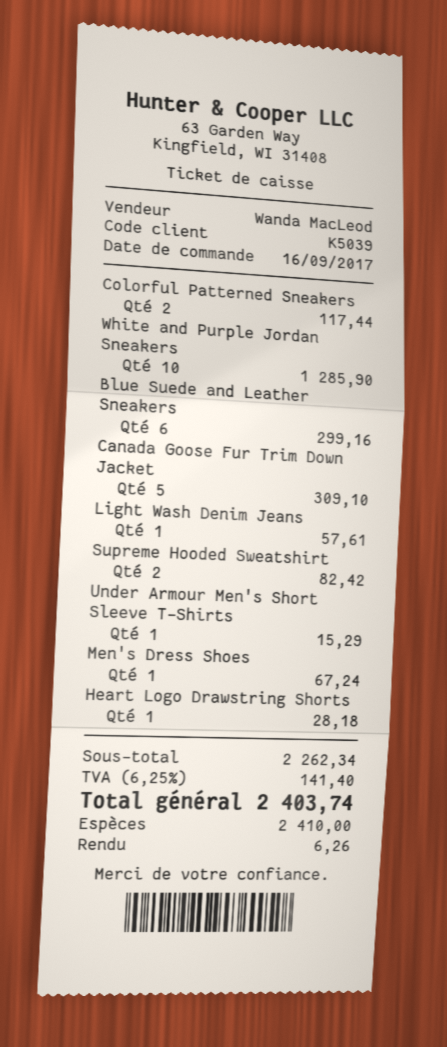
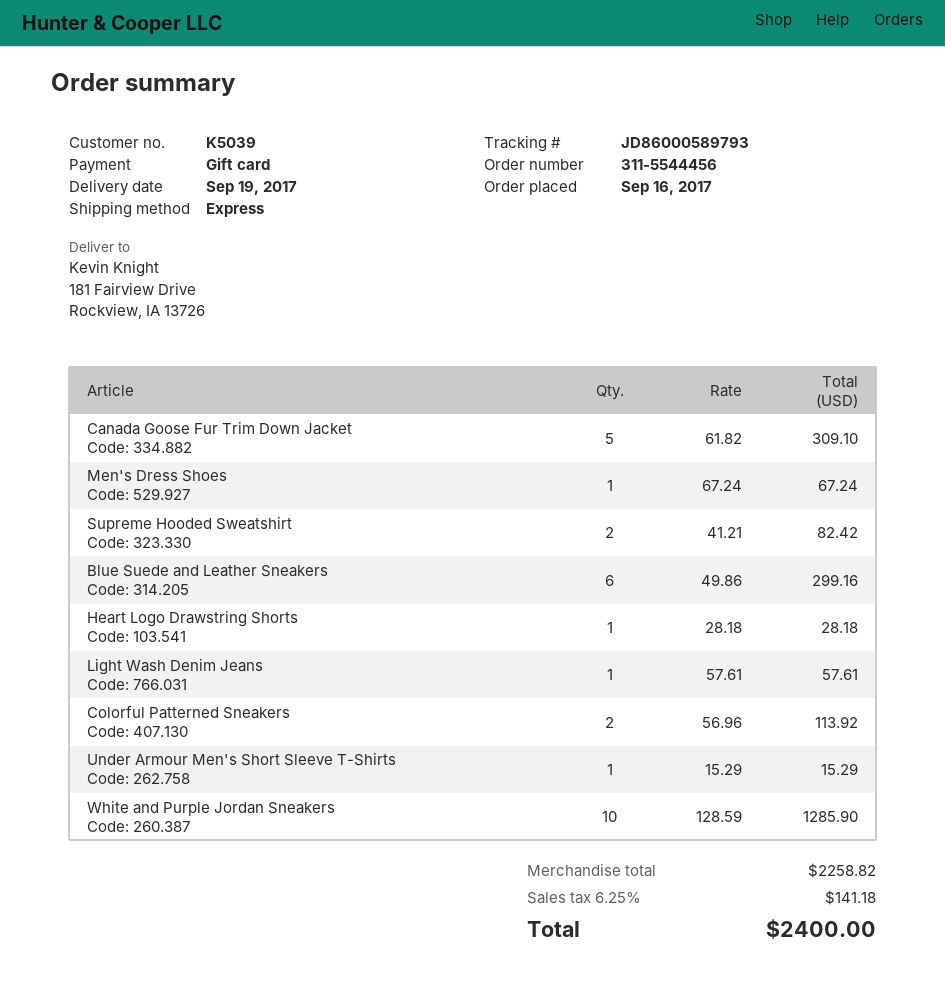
payment method: cash -> gift card
Colorful Patterned Sneakers: 2 for 117.44 -> 2 for 113.92
subtotal: 2262.34 -> 2258.82
tax: 6.25% = 141.40 -> 6.25% = 141.18
total: 2403.74 -> 2400.00

